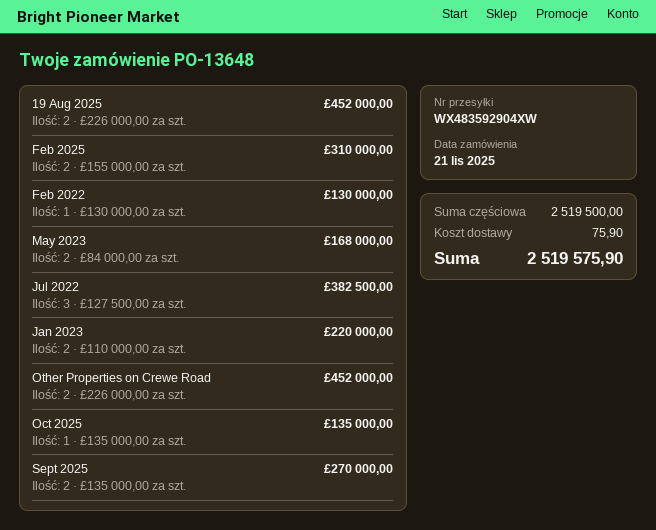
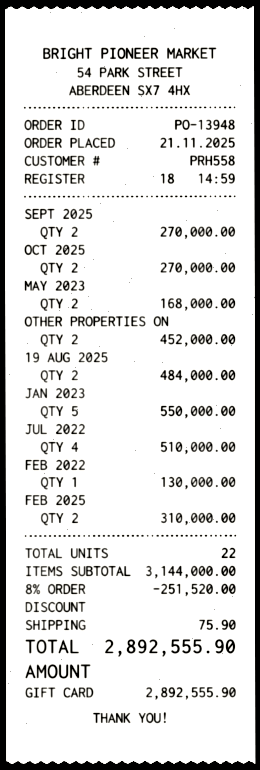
order number: PO-13648 -> PO-13948
19 Aug 2025: 2 for 452000.00 -> 2 for 484000.00
Jul 2022: 3 for 382500.00 -> 4 for 510000.00
Jan 2023: 2 for 220000.00 -> 5 for 550000.00
Oct 2025: 1 for 135000.00 -> 2 for 270000.00
subtotal: 2519500.00 -> 3144000.00
discount: none -> 8% = 251520.00
total: 2519575.90 -> 2892555.90

